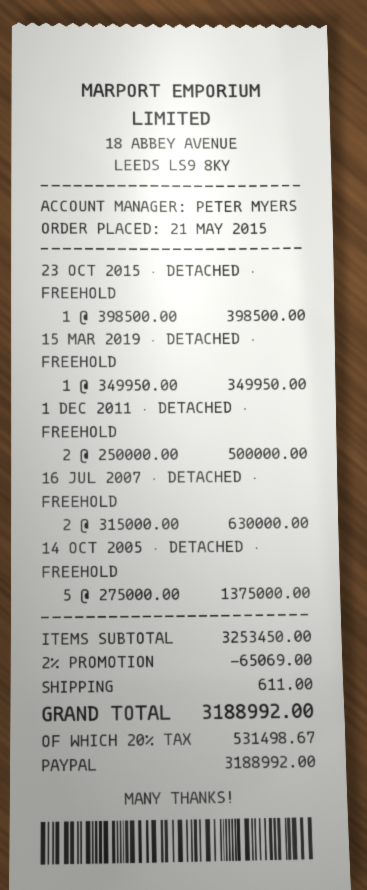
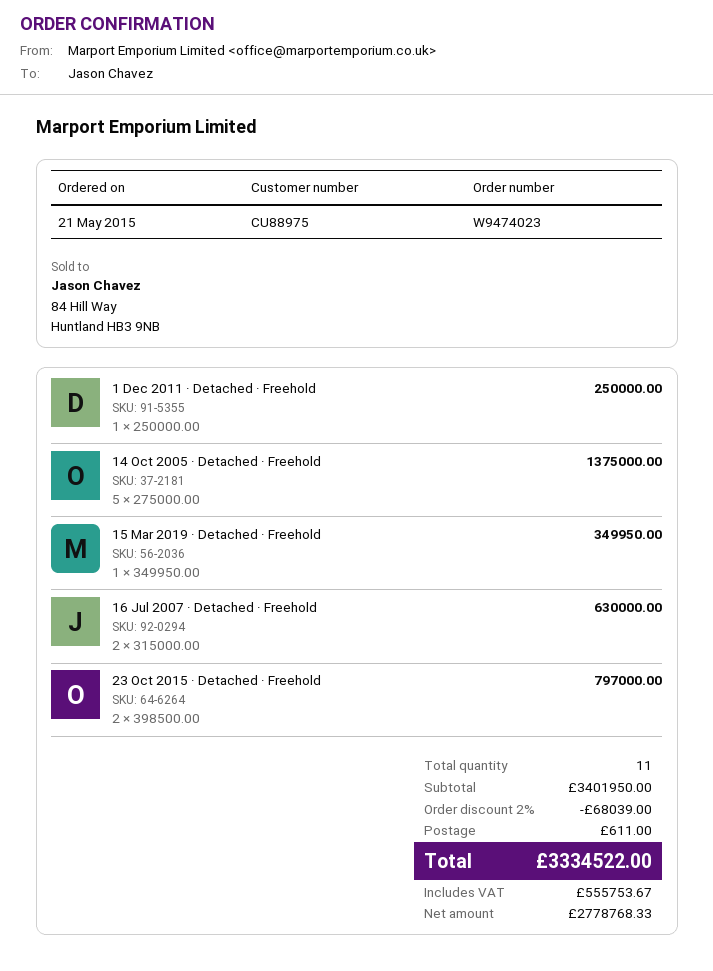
23 OCT 2015 · DETACHED · FREEHOLD: 1 x 398500.00 = 398500.00 -> 2 x 398500.00 = 797000.00
1 DEC 2011 · DETACHED · FREEHOLD: 2 x 250000.00 = 500000.00 -> 1 x 250000.00 = 250000.00
subtotal: 3253450.00 -> 3401950.00
discount: 2% = 65069.00 -> 2% = 68039.00
tax: 531498.67 -> 555753.67
total: 3188992.00 -> 3334522.00

